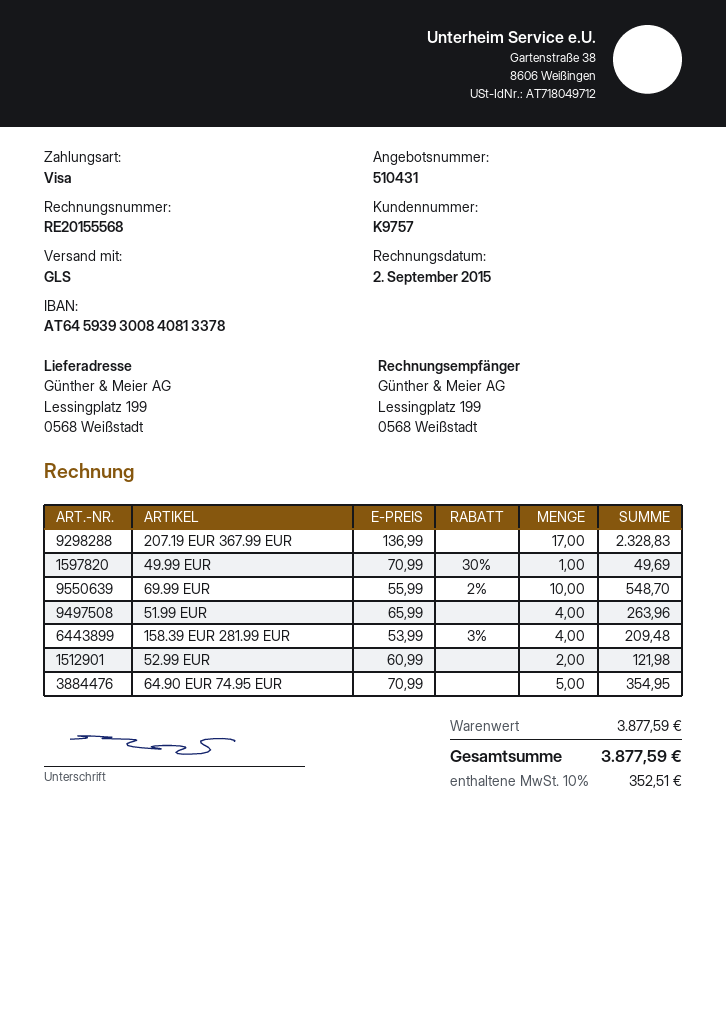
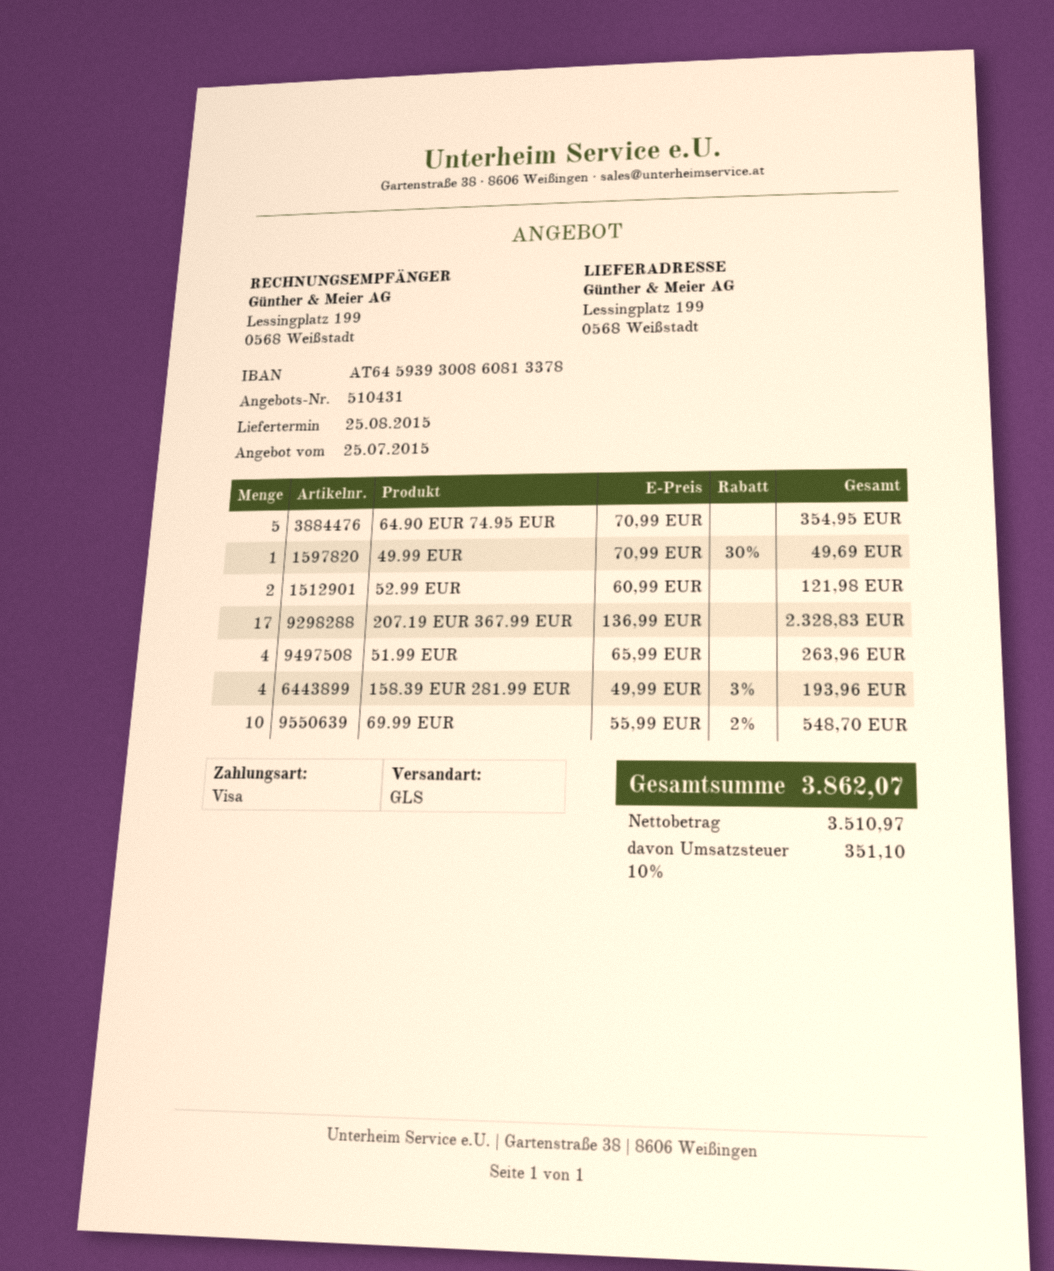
bank account: AT645939300840813378 -> AT645939300860813378
158.39 EUR 281.99 EUR: 4 x 53.99 - 3% = 209.48 -> 4 x 49.99 - 3% = 193.96
tax: 10% = 352.51 -> 10% = 351.10
total: 3877.59 -> 3862.07

